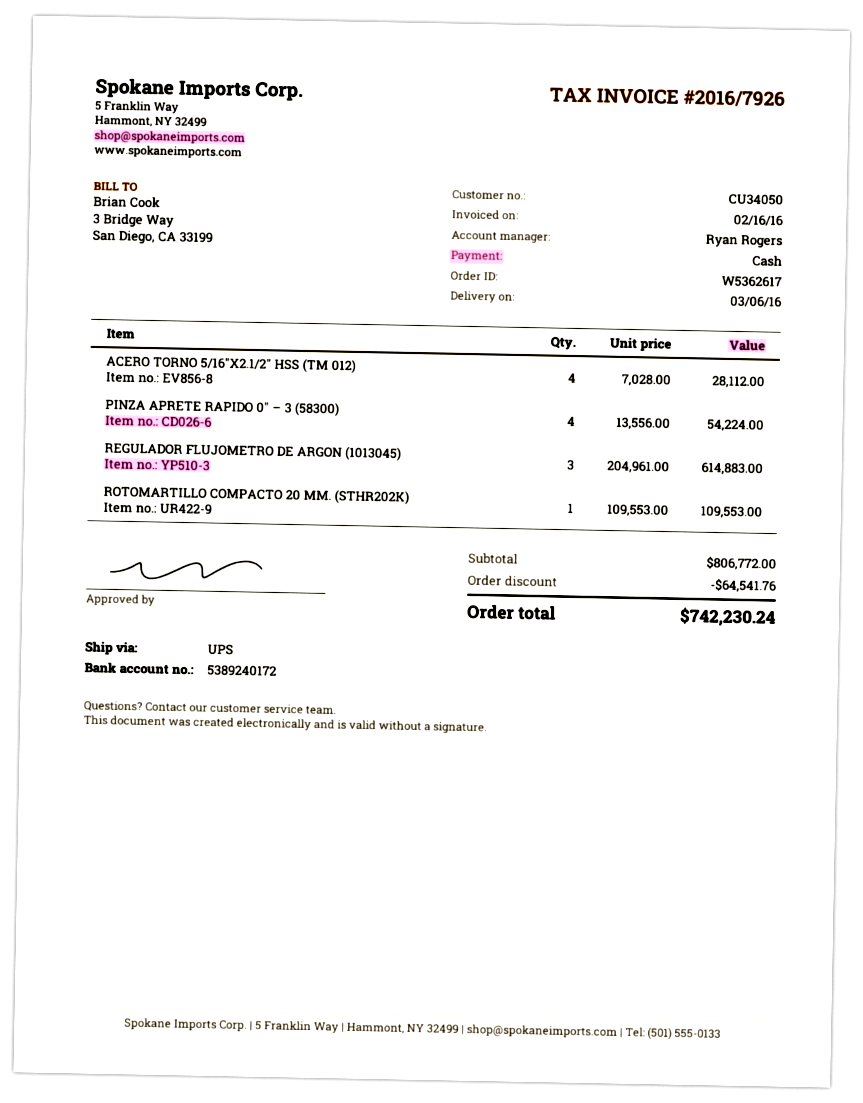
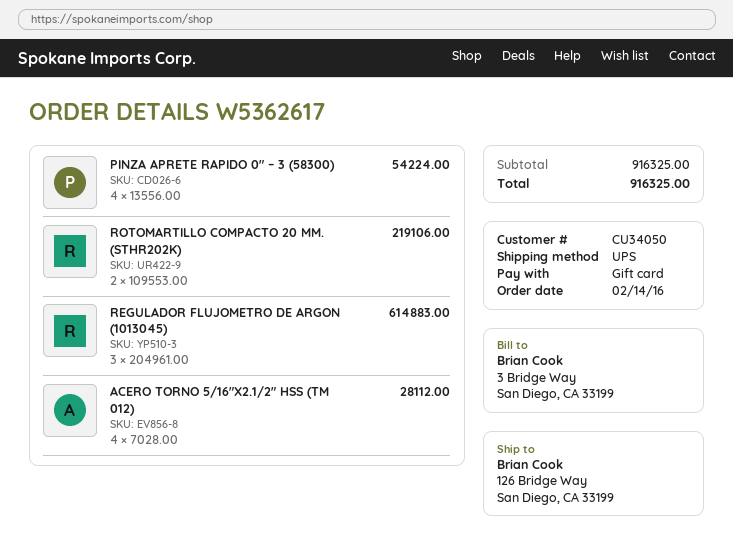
payment method: cash -> gift card
ROTOMARTILLO COMPACTO 20 MM. (STHR202K): 1 x 109553.00 = 109553.00 -> 2 x 109553.00 = 219106.00
subtotal: 806772.00 -> 916325.00
discount: 64541.76 -> none
total: 742230.24 -> 916325.00

